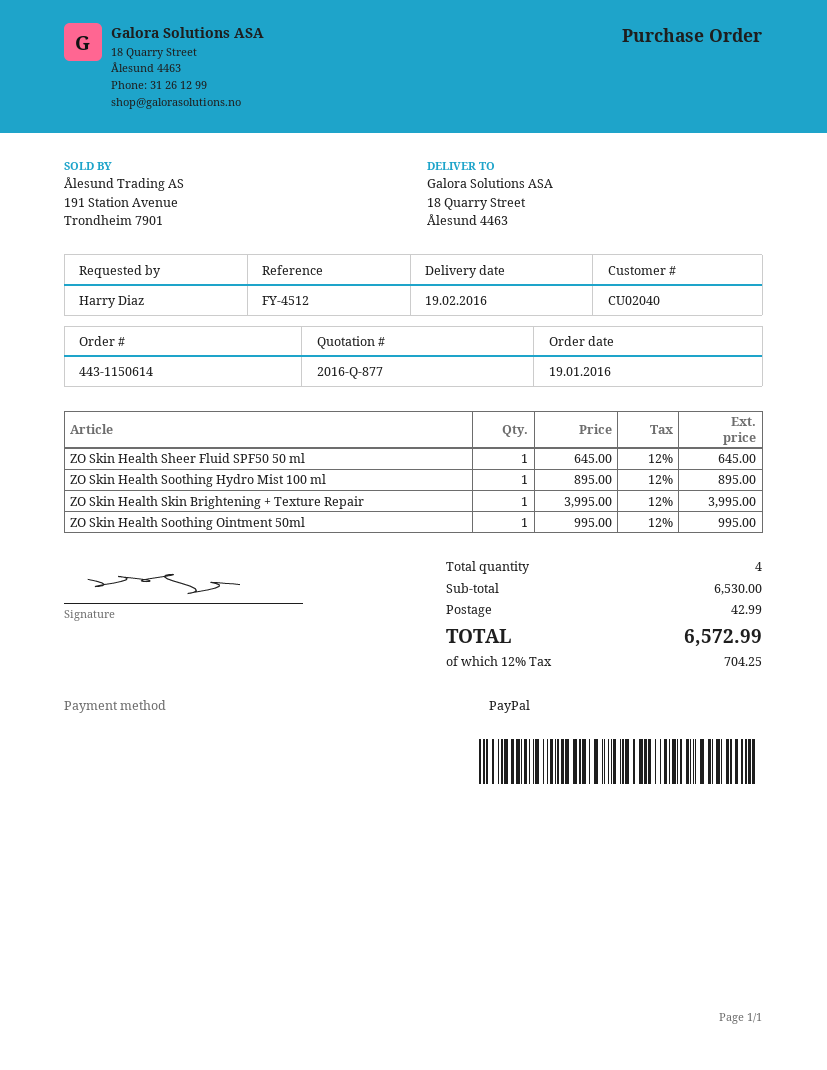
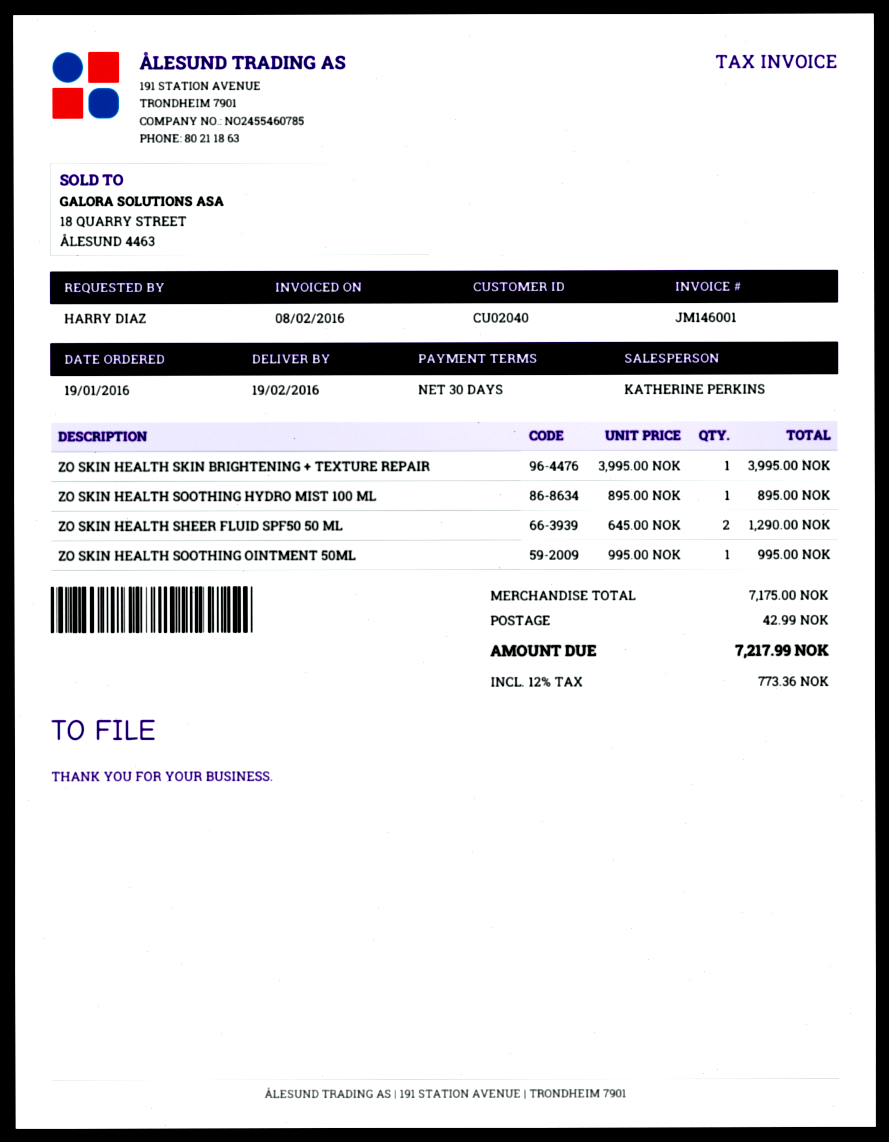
ZO Skin Health Sheer Fluid SPF50 50 ml: 1 x 645.00 = 645.00 -> 2 x 645.00 = 1290.00
subtotal: 6530.00 -> 7175.00
tax: 12% = 704.25 -> 12% = 773.36
total: 6572.99 -> 7217.99

